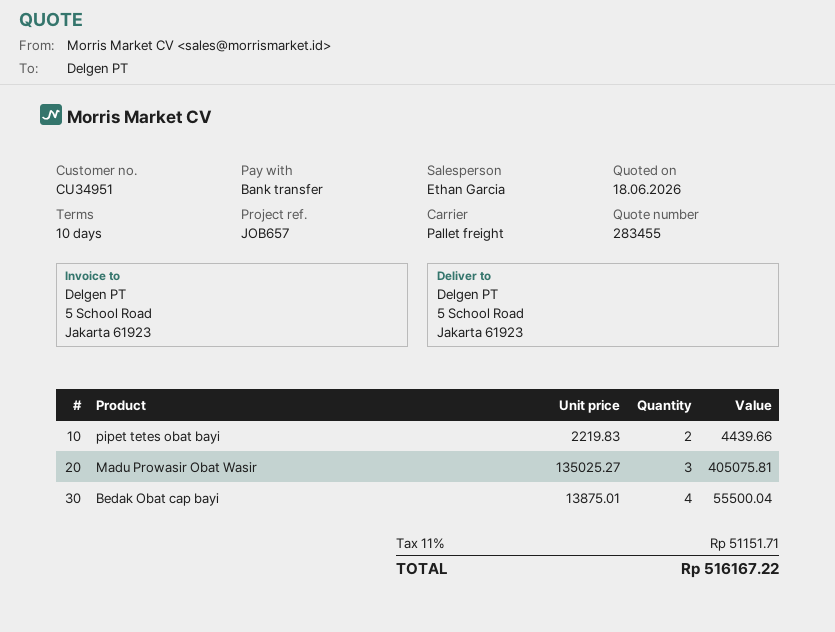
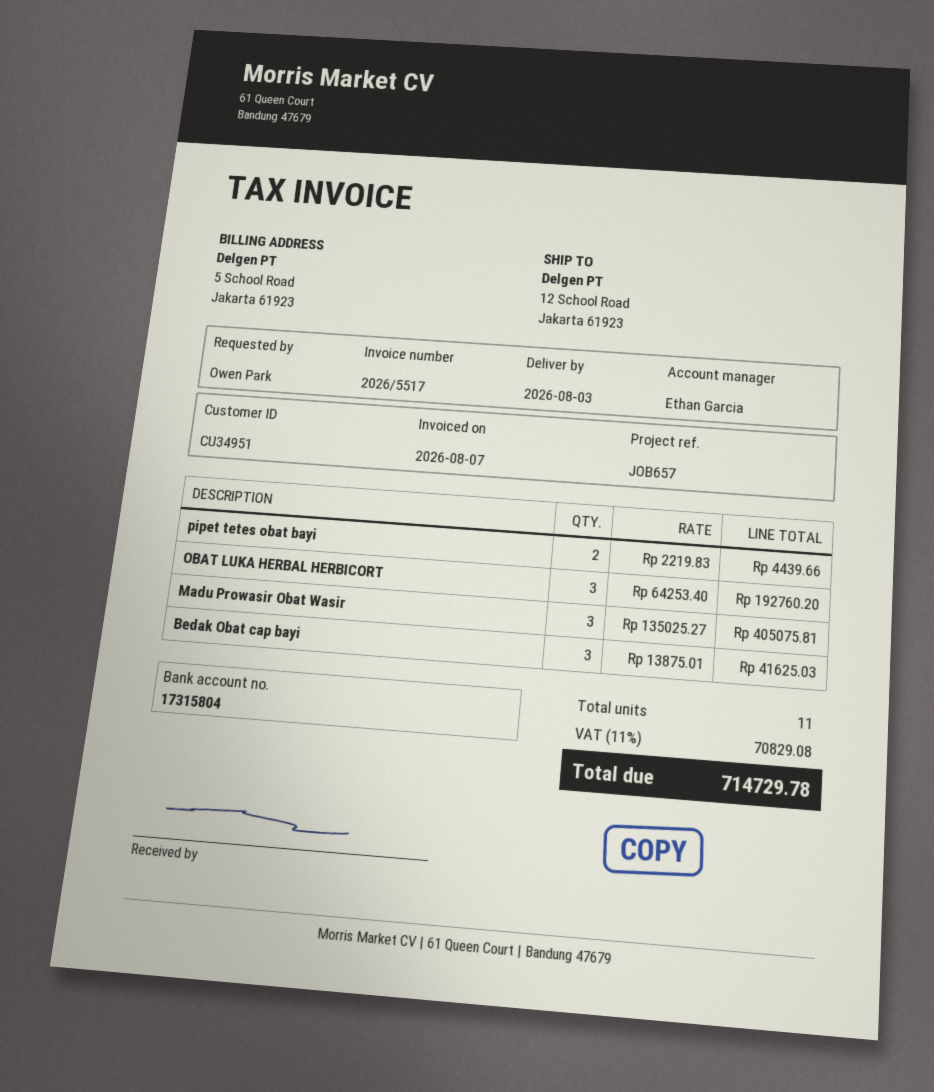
ship to: 5 School Road, Jakarta 61923 -> 12 School Road, Jakarta 61923
Bedak Obat cap bayi: 4 x 13875.01 = 55500.04 -> 3 x 13875.01 = 41625.03
OBAT LUKA HERBAL HERBICORT: none -> 3 x 64253.40 = 192760.20
tax: 11% = 51151.71 -> 11% = 70829.08
total: 516167.22 -> 714729.78

